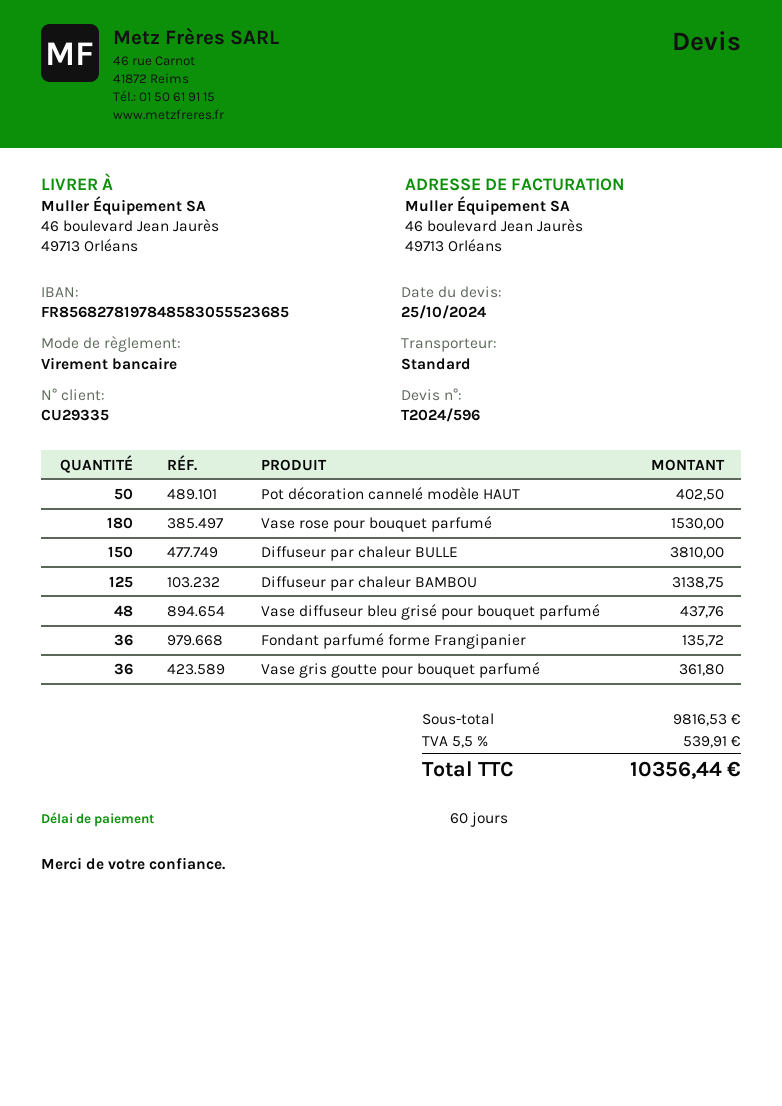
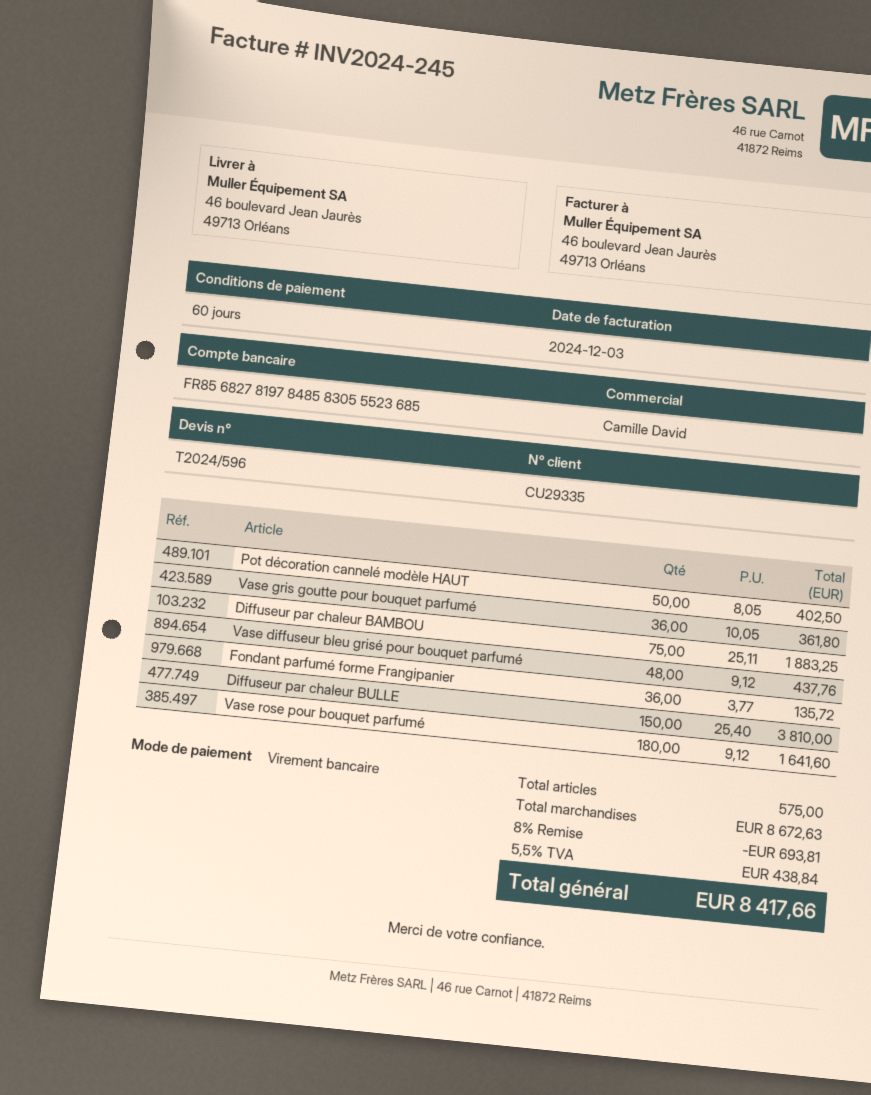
Vase rose pour bouquet parfumé: 180 for 1530.00 -> 180 for 1641.60
Diffuseur par chaleur BAMBOU: 125 for 3138.75 -> 75 for 1883.25
subtotal: 9816.53 -> 8672.63
discount: none -> 8% = 693.81
tax: 5.5% = 539.91 -> 5.5% = 438.84
total: 10356.44 -> 8417.66

